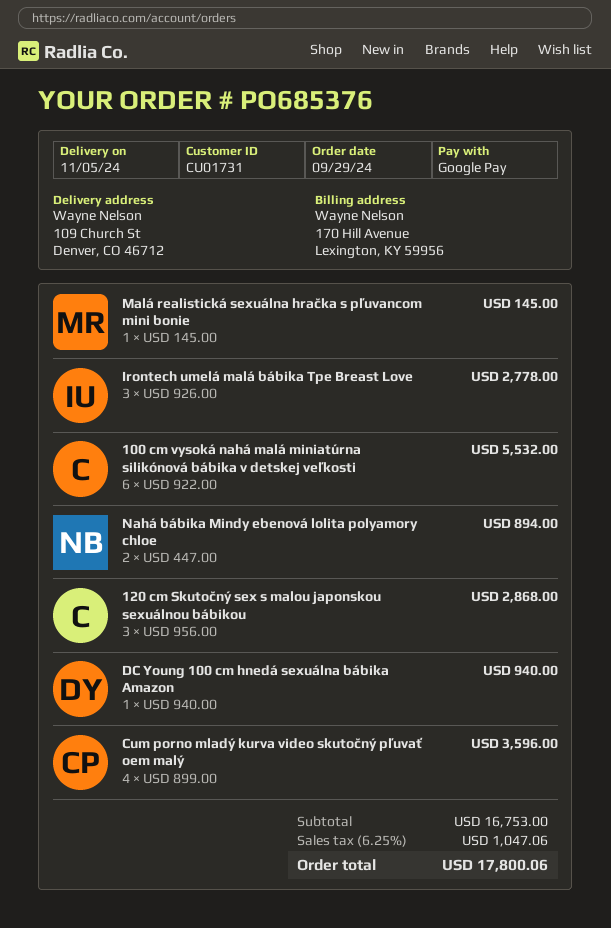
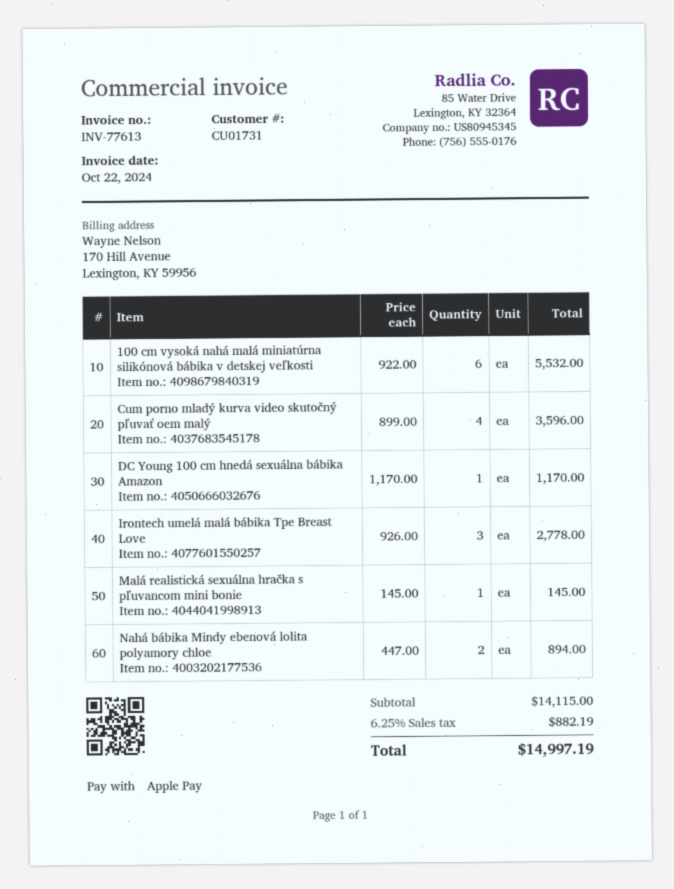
payment method: Google Pay -> Apple Pay
120 cm Skutočný sex s malou japonskou sexuálnou bábikou: 3 x 956.00 = 2868.00 -> none
DC Young 100 cm hnedá sexuálna bábika Amazon: 1 x 940.00 = 940.00 -> 1 x 1170.00 = 1170.00
subtotal: 16753.00 -> 14115.00
tax: 6.25% = 1047.06 -> 6.25% = 882.19
total: 17800.06 -> 14997.19

